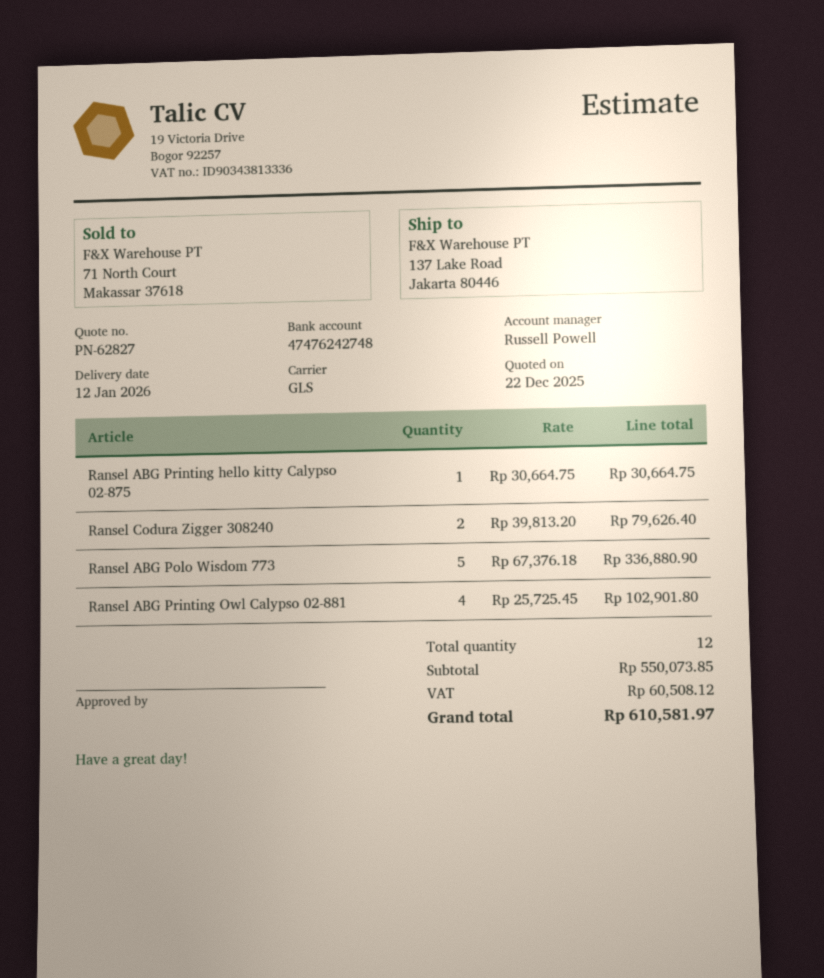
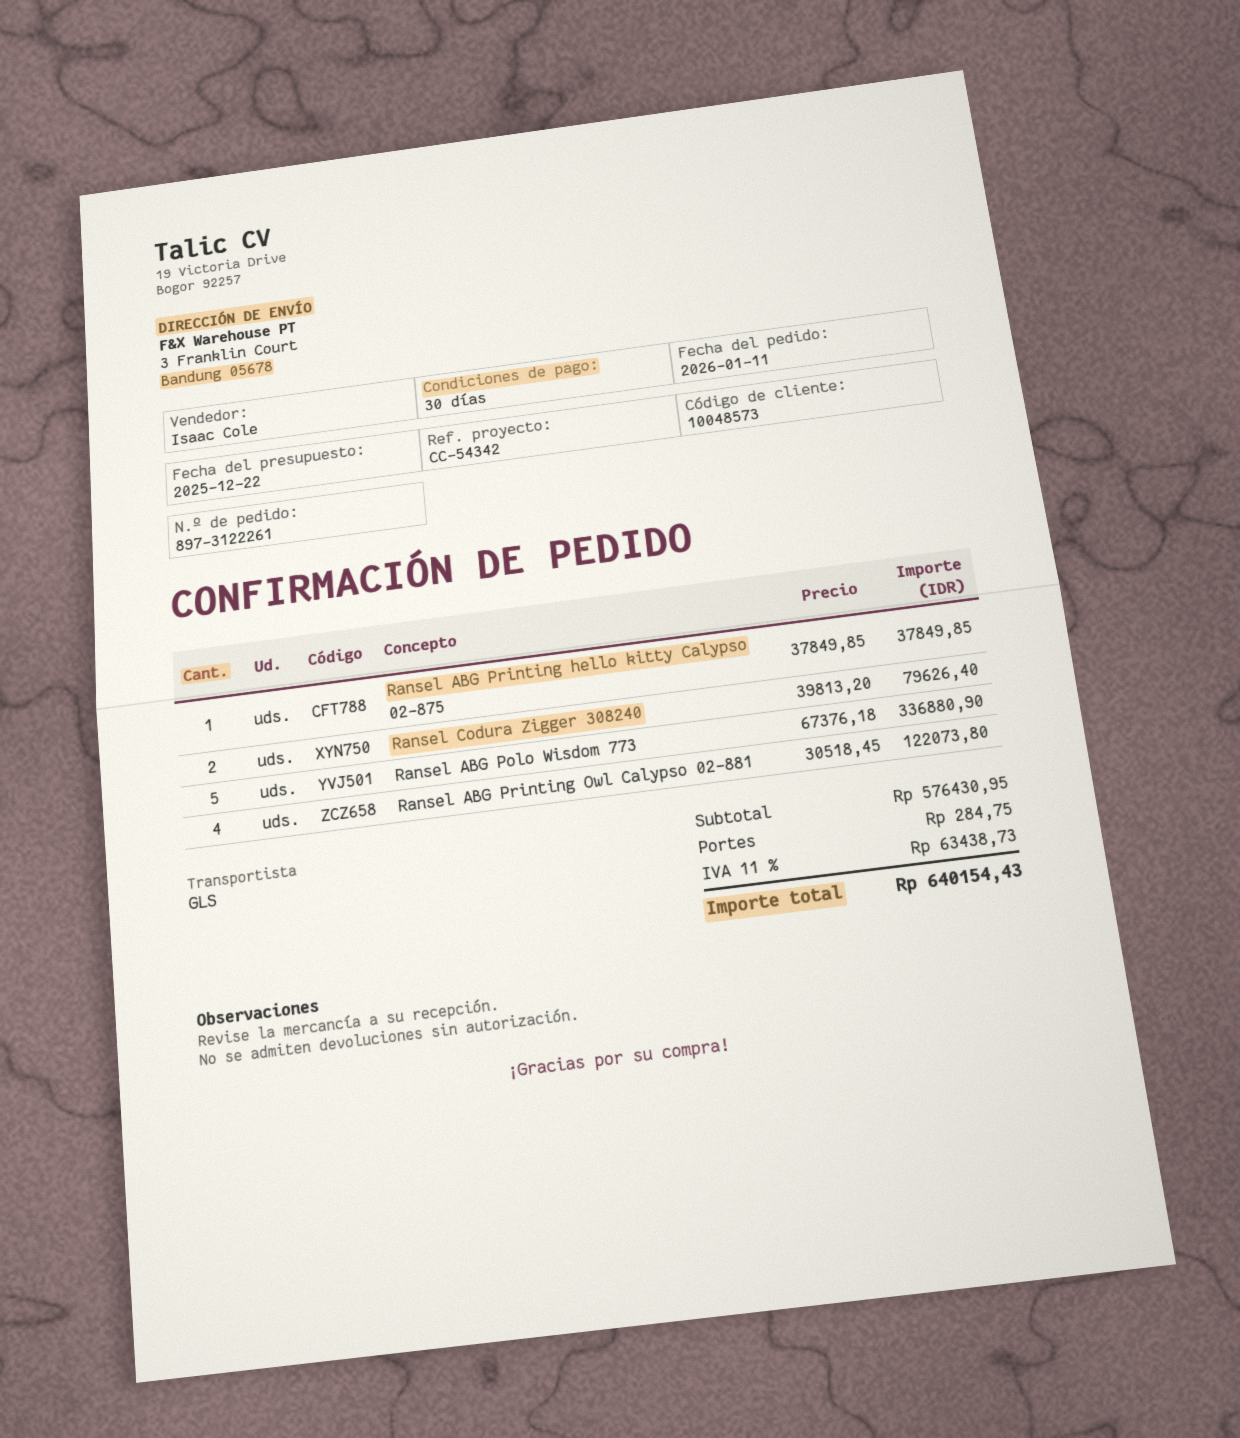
sales rep: Russell Powell -> Isaac Cole
ship to: 137 Lake Road, Jakarta 80446 -> 3 Franklin Court, Bandung 05678
Ransel ABG Printing hello kitty Calypso 02-875: 1 x 30664.75 = 30664.75 -> 1 x 37849.85 = 37849.85
Ransel ABG Printing Owl Calypso 02-881: 4 x 25725.45 = 102901.80 -> 4 x 30518.45 = 122073.80
subtotal: 550073.85 -> 576430.95
shipping: none -> 284.75
tax: 60508.12 -> 63438.73
total: 610581.97 -> 640154.43

